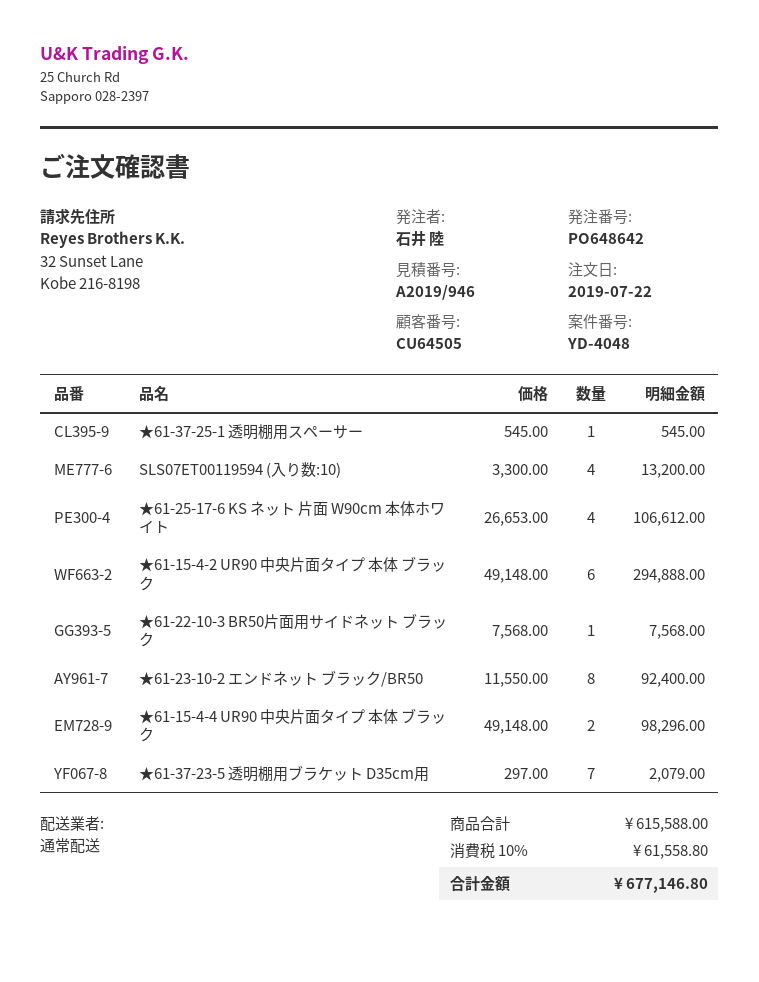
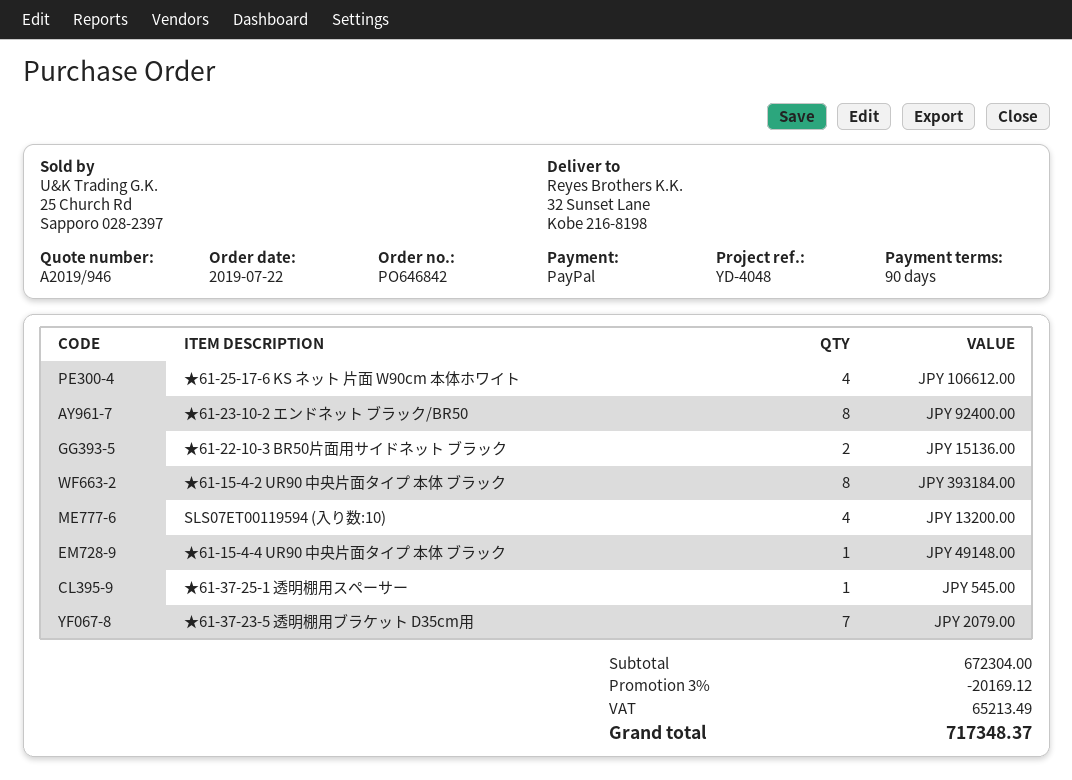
order number: PO648642 -> PO646842
★61-15-4-2 UR90 中央片面タイプ 本体 ブラック: 6 for 294888.00 -> 8 for 393184.00
★61-22-10-3 BR50片面用サイドネット ブラック: 1 for 7568.00 -> 2 for 15136.00
★61-15-4-4 UR90 中央片面タイプ 本体 ブラック: 2 for 98296.00 -> 1 for 49148.00
subtotal: 615588.00 -> 672304.00
discount: none -> 3% = 20169.12
tax: 61558.80 -> 65213.49
total: 677146.80 -> 717348.37

